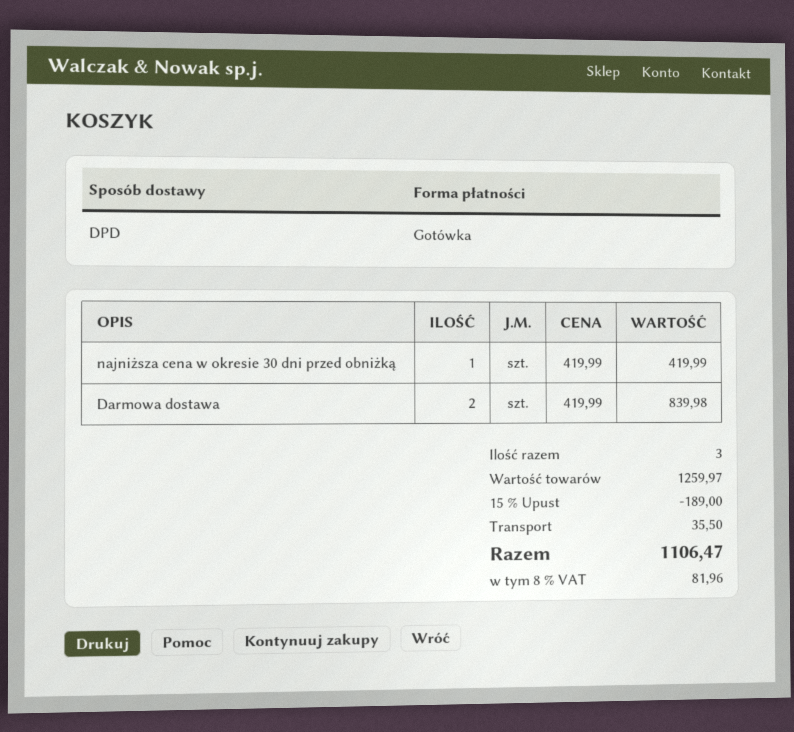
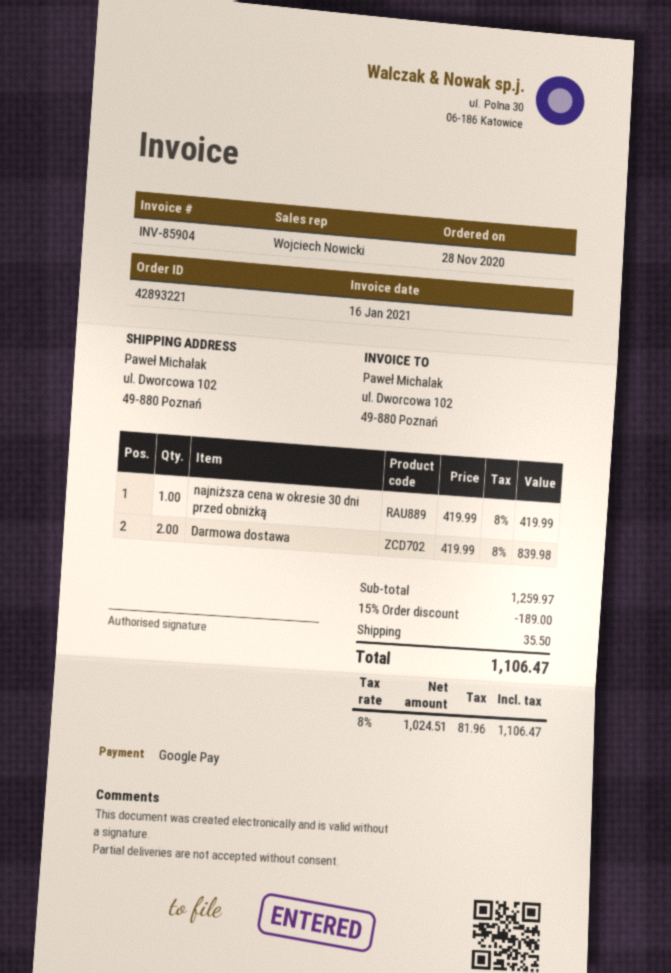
payment method: cash -> Google Pay

